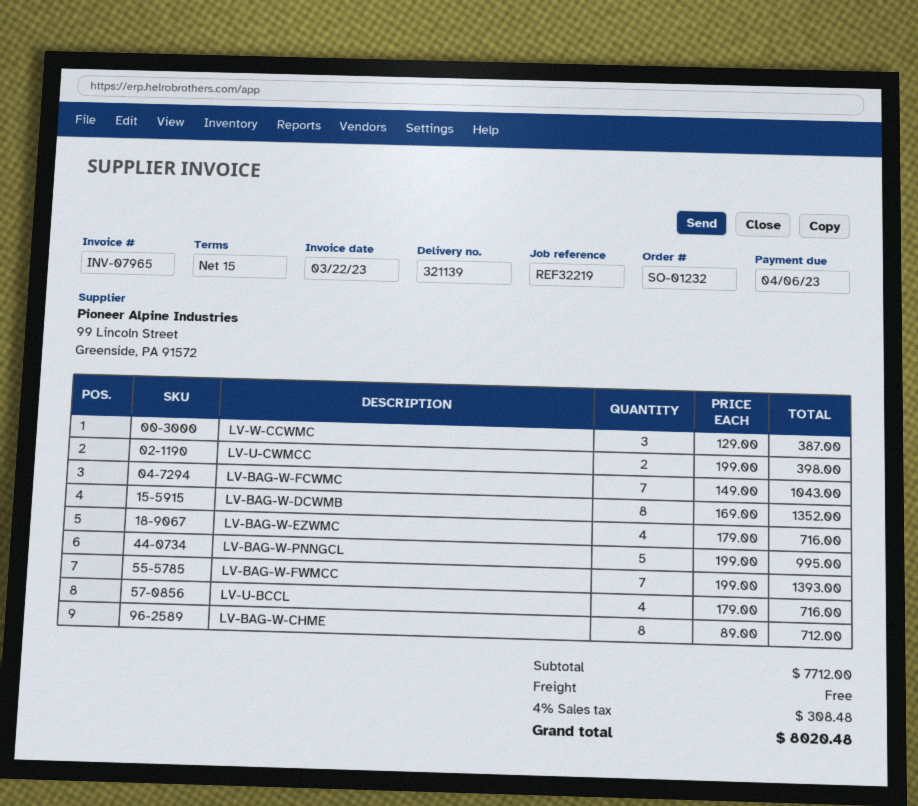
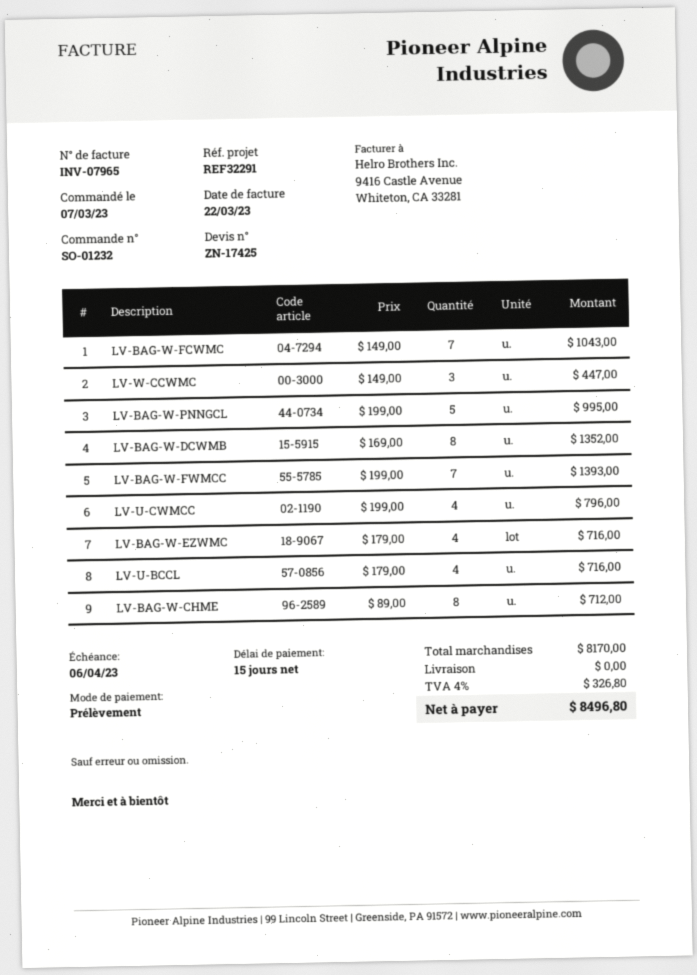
reference: REF32219 -> REF32291
LV-W-CCWMC: 3 x 129.00 = 387.00 -> 3 x 149.00 = 447.00
LV-U-CWMCC: 2 x 199.00 = 398.00 -> 4 x 199.00 = 796.00
subtotal: 7712.00 -> 8170.00
tax: 4% = 308.48 -> 4% = 326.80
total: 8020.48 -> 8496.80

